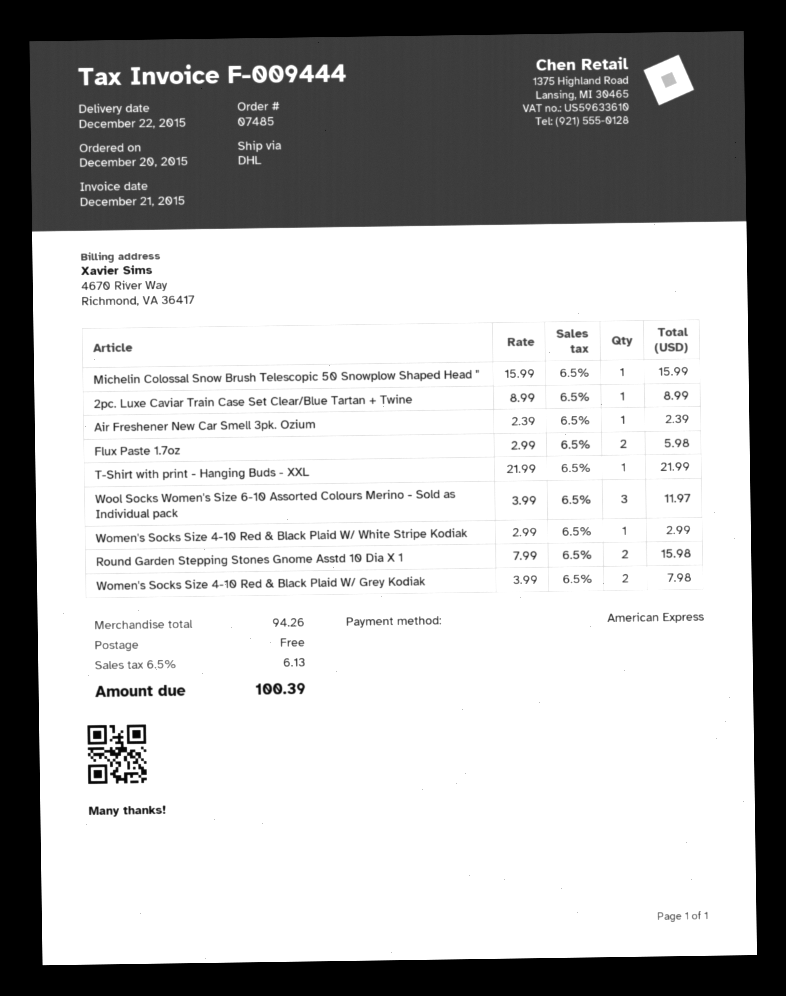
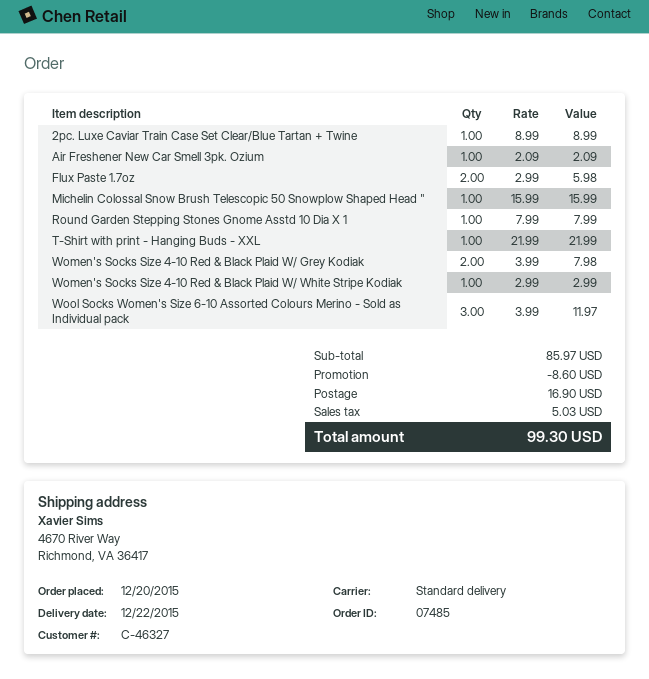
shipping method: DHL -> standard
Air Freshener New Car Smell 3pk. Ozium: 1 x 2.39 = 2.39 -> 1 x 2.09 = 2.09
Round Garden Stepping Stones Gnome Asstd 10 Dia X 1: 2 x 7.99 = 15.98 -> 1 x 7.99 = 7.99
subtotal: 94.26 -> 85.97
discount: none -> 8.60
shipping: 0.00 -> 16.90
tax: 6.13 -> 5.03
total: 100.39 -> 99.30

